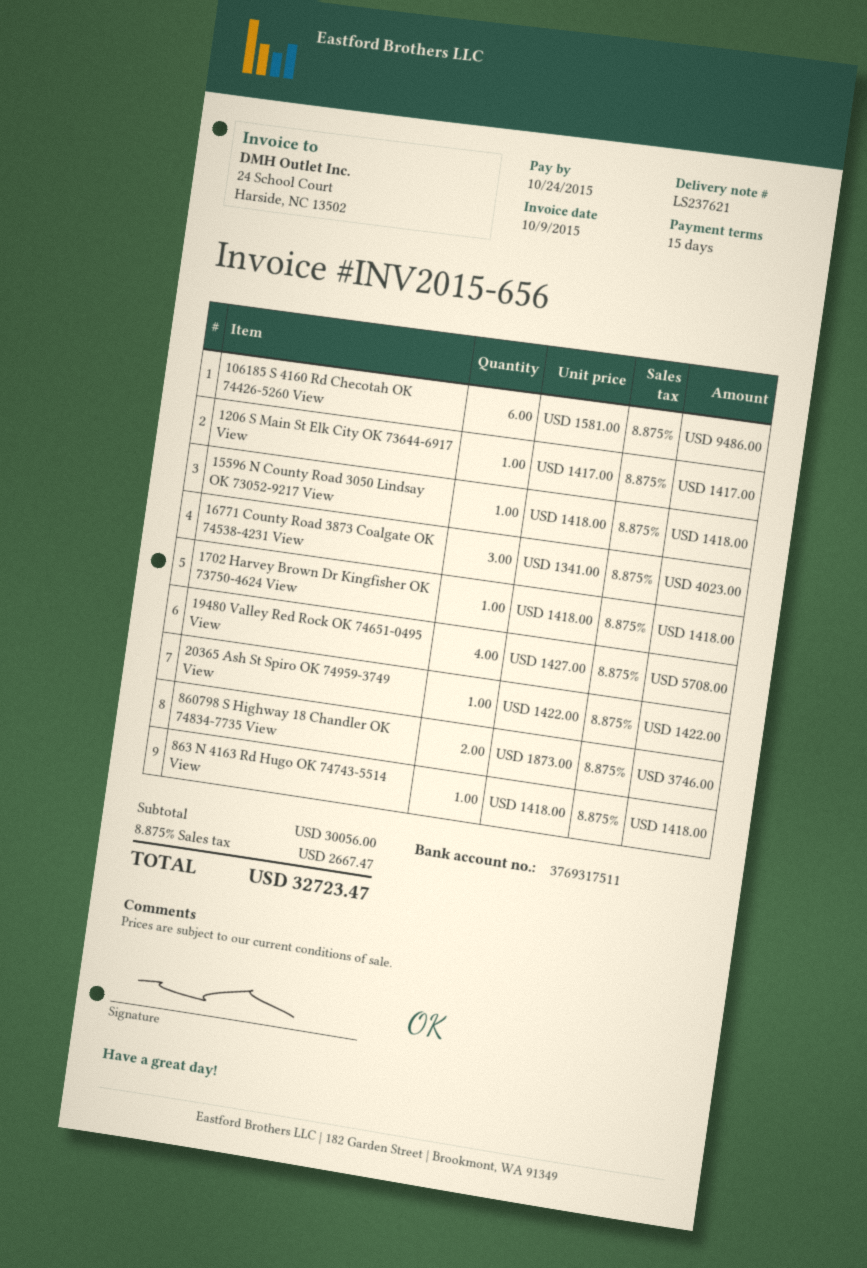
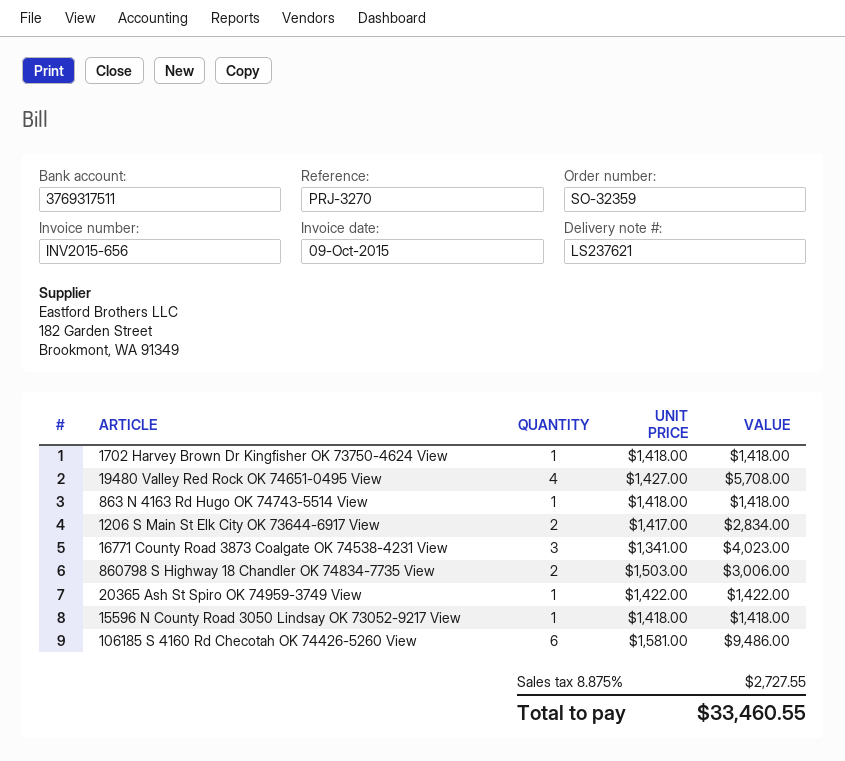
1206 S Main St Elk City OK 73644-6917 View: 1 x 1417.00 = 1417.00 -> 2 x 1417.00 = 2834.00
860798 S Highway 18 Chandler OK 74834-7735 View: 2 x 1873.00 = 3746.00 -> 2 x 1503.00 = 3006.00
tax: 8.875% = 2667.47 -> 8.875% = 2727.55
total: 32723.47 -> 33460.55

